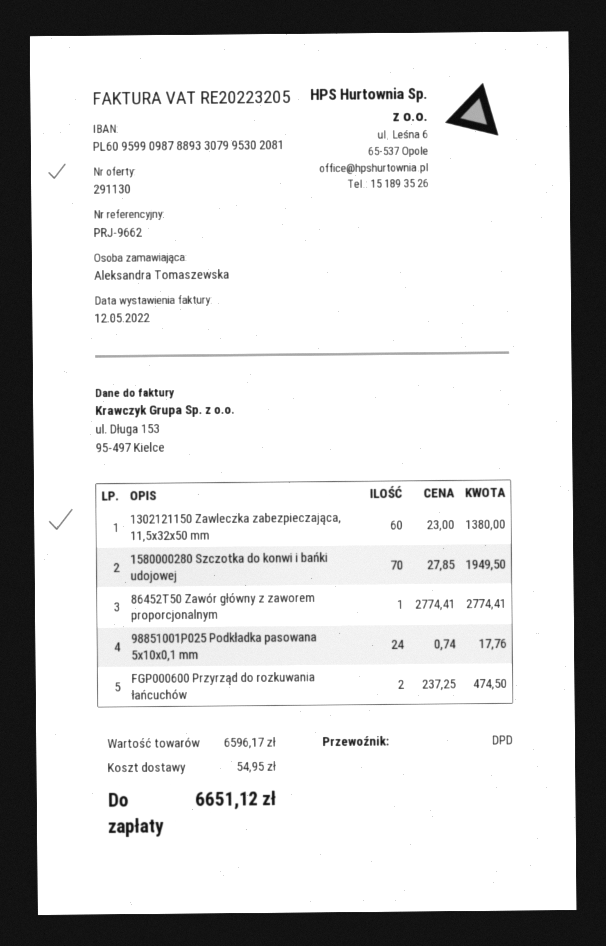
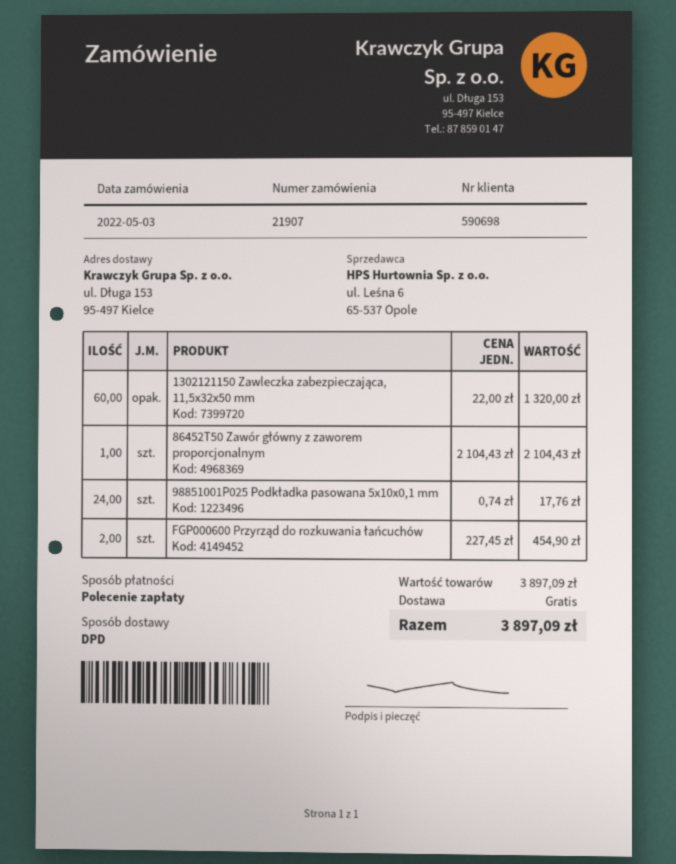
1302121150 Zawleczka zabezpieczająca, 11,5x32x50 mm: 60 x 23.00 = 1380.00 -> 60 x 22.00 = 1320.00
1580000280 Szczotka do konwi i bańki udojowej: 70 x 27.85 = 1949.50 -> none
86452T50 Zawór główny z zaworem proporcjonalnym: 1 x 2774.41 = 2774.41 -> 1 x 2104.43 = 2104.43
FGP000600 Przyrząd do rozkuwania łańcuchów: 2 x 237.25 = 474.50 -> 2 x 227.45 = 454.90
subtotal: 6596.17 -> 3897.09
shipping: 54.95 -> 0.00
total: 6651.12 -> 3897.09

